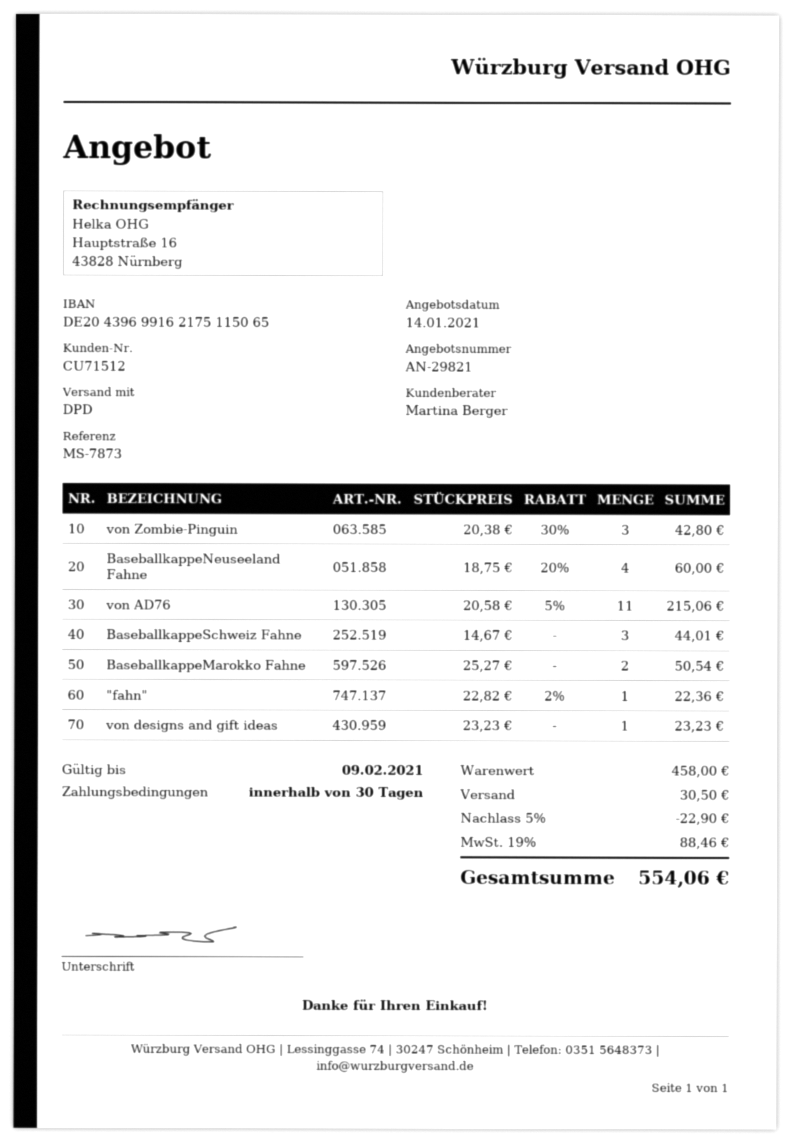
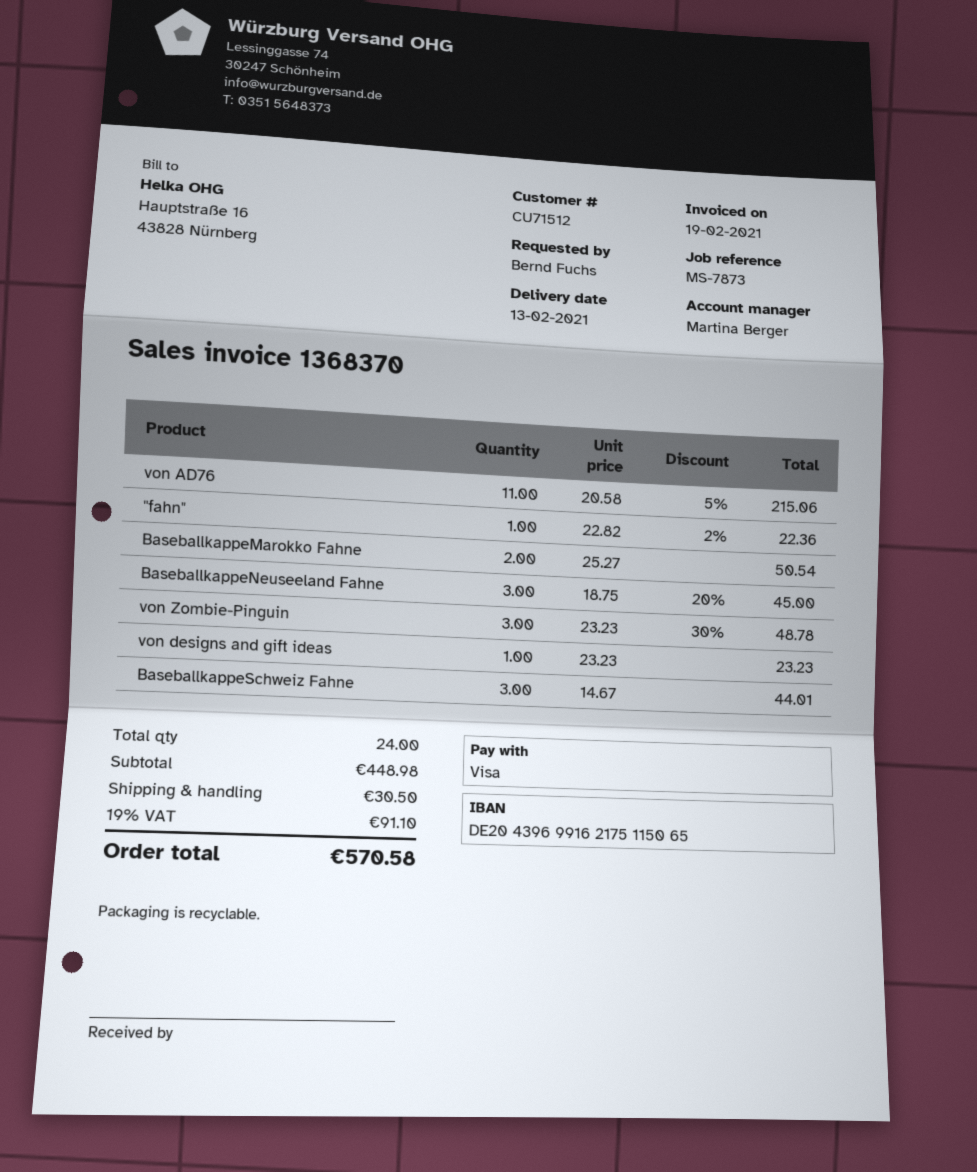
von Zombie-Pinguin: 3 x 20.38 - 30% = 42.80 -> 3 x 23.23 - 30% = 48.78
BaseballkappeNeuseeland Fahne: 4 x 18.75 - 20% = 60.00 -> 3 x 18.75 - 20% = 45.00
subtotal: 458.00 -> 448.98
discount: 5% = 22.90 -> none
tax: 19% = 88.46 -> 19% = 91.10
total: 554.06 -> 570.58

